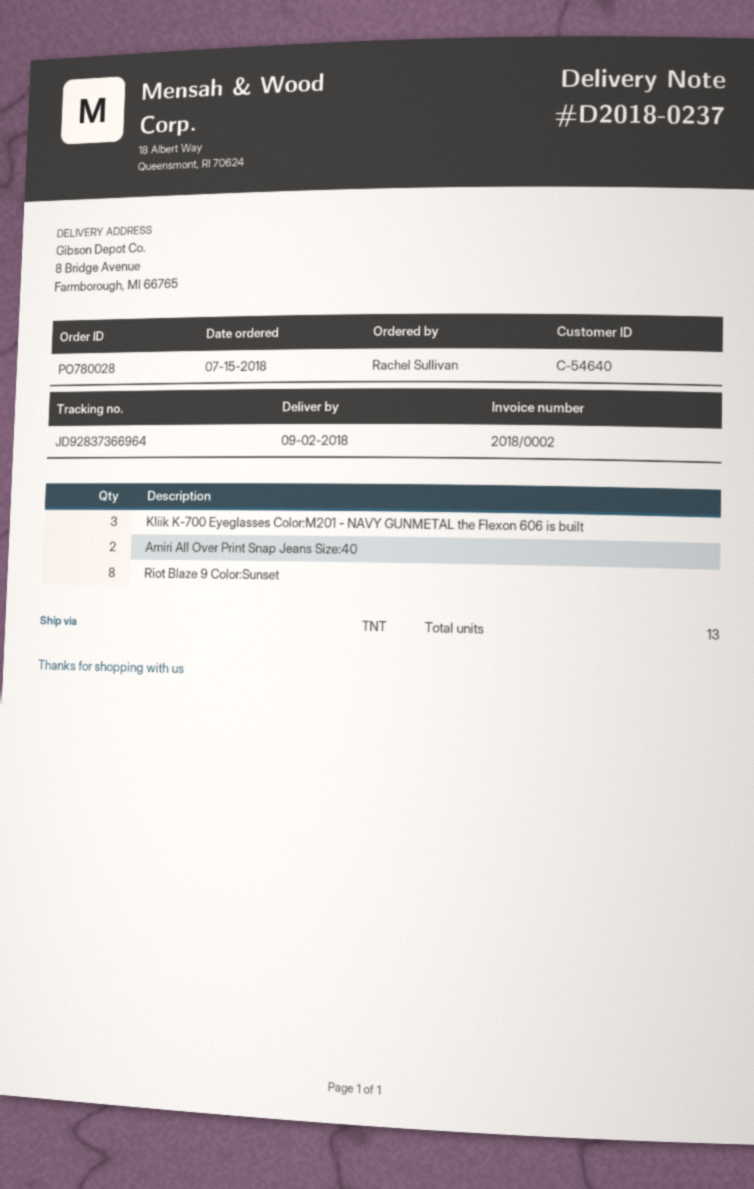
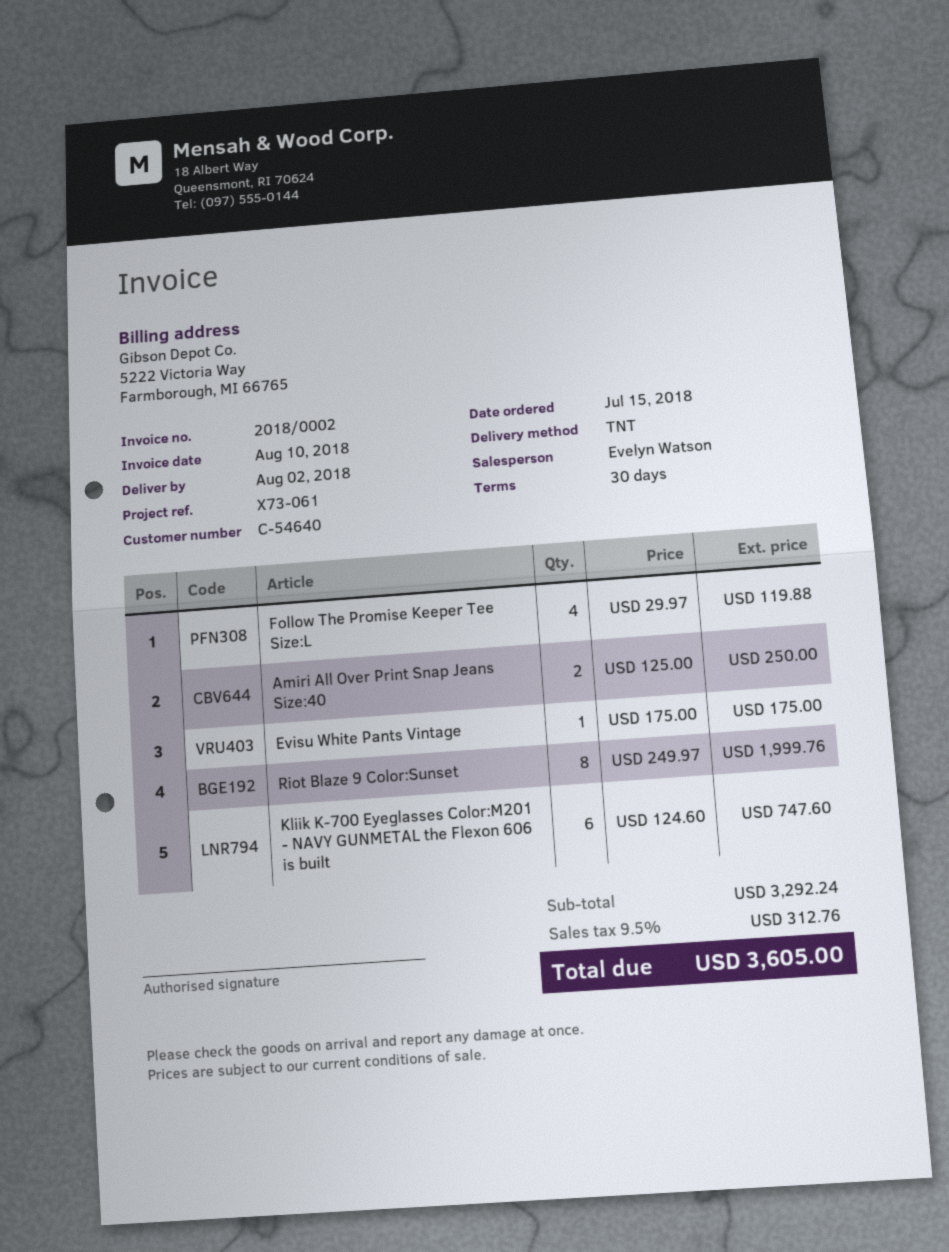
delivery date: 2018-09-02 -> 2018-08-02
Kliik K-700 Eyeglasses Color:M201 - NAVY GUNMETAL the Flexon 606 is built: 3 -> 6
Follow The Promise Keeper Tee Size:L: none -> 4
Evisu White Pants Vintage: none -> 1

